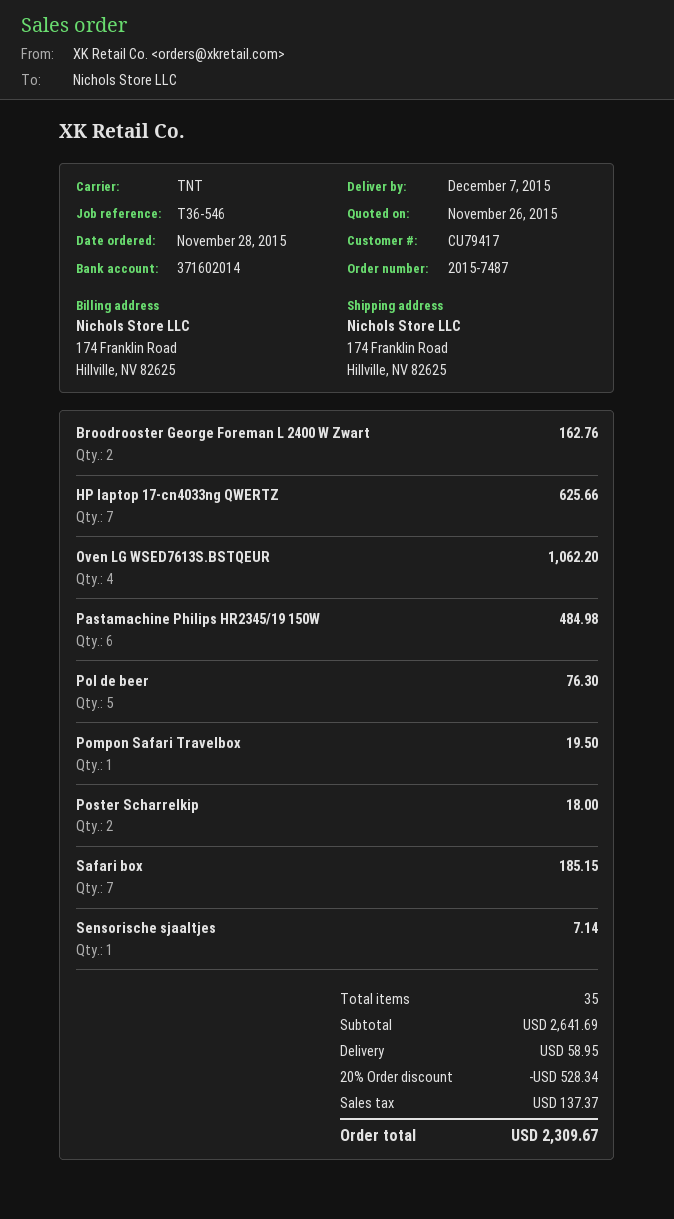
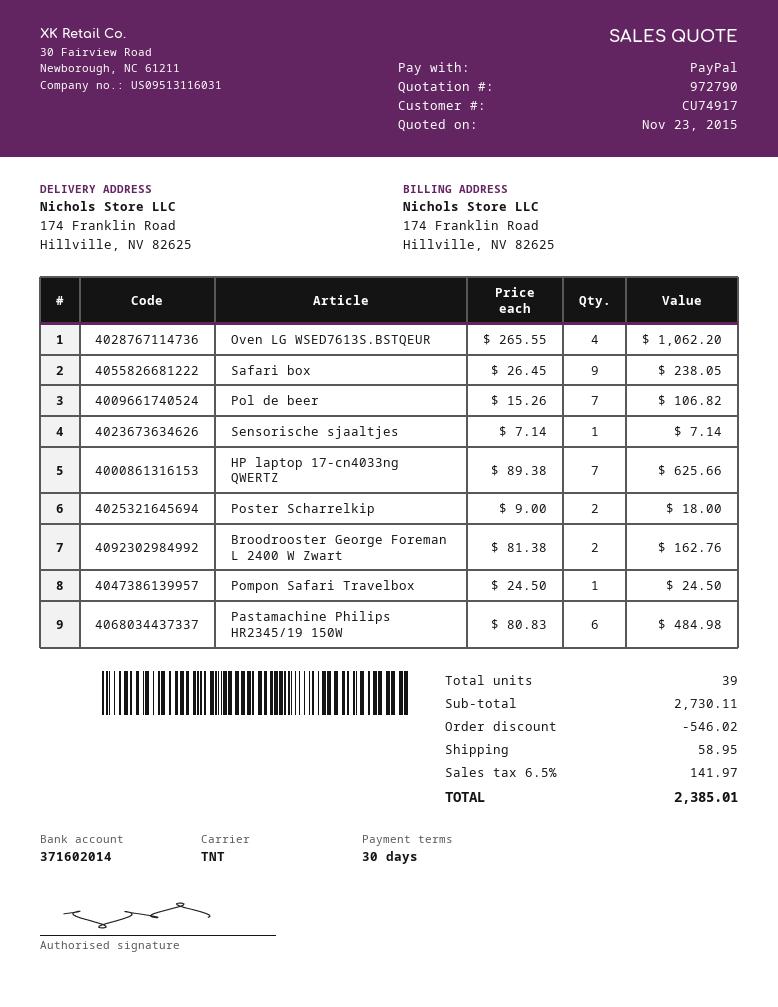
quote date: 2015-11-26 -> 2015-11-23
customer number: CU79417 -> CU74917
Pol de beer: 5 for 76.30 -> 7 for 106.82
Pompon Safari Travelbox: 1 for 19.50 -> 1 for 24.50
Safari box: 7 for 185.15 -> 9 for 238.05
total quantity: 35 -> 39
subtotal: 2641.69 -> 2730.11
discount: 528.34 -> 546.02
tax: 137.37 -> 141.97
total: 2309.67 -> 2385.01

